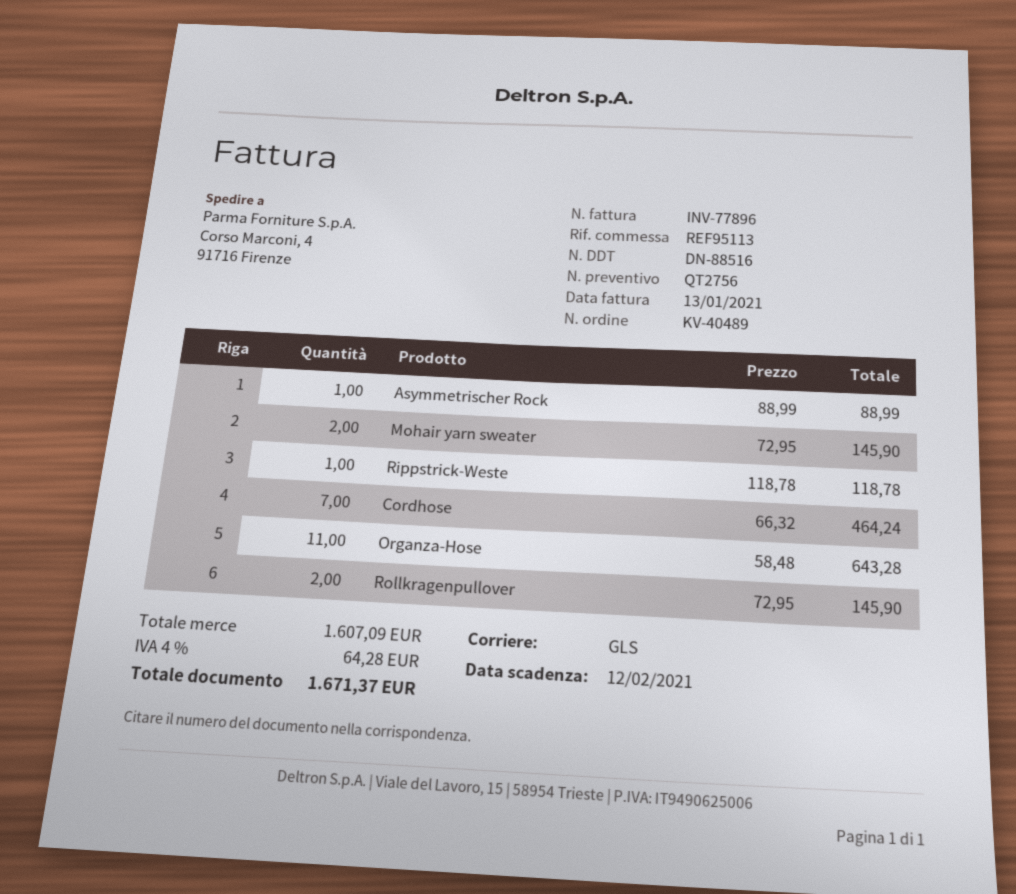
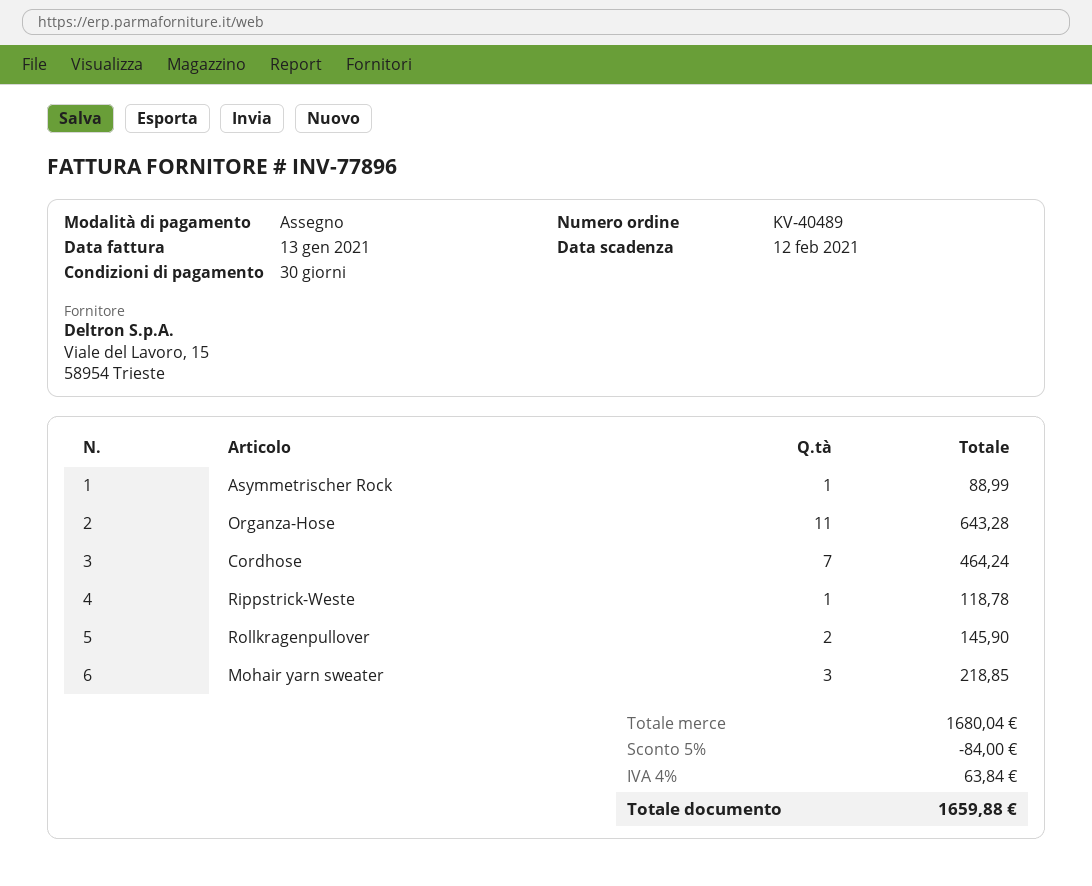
Mohair yarn sweater: 2 for 145.90 -> 3 for 218.85
subtotal: 1607.09 -> 1680.04
discount: none -> 5% = 84.00
tax: 4% = 64.28 -> 4% = 63.84
total: 1671.37 -> 1659.88

